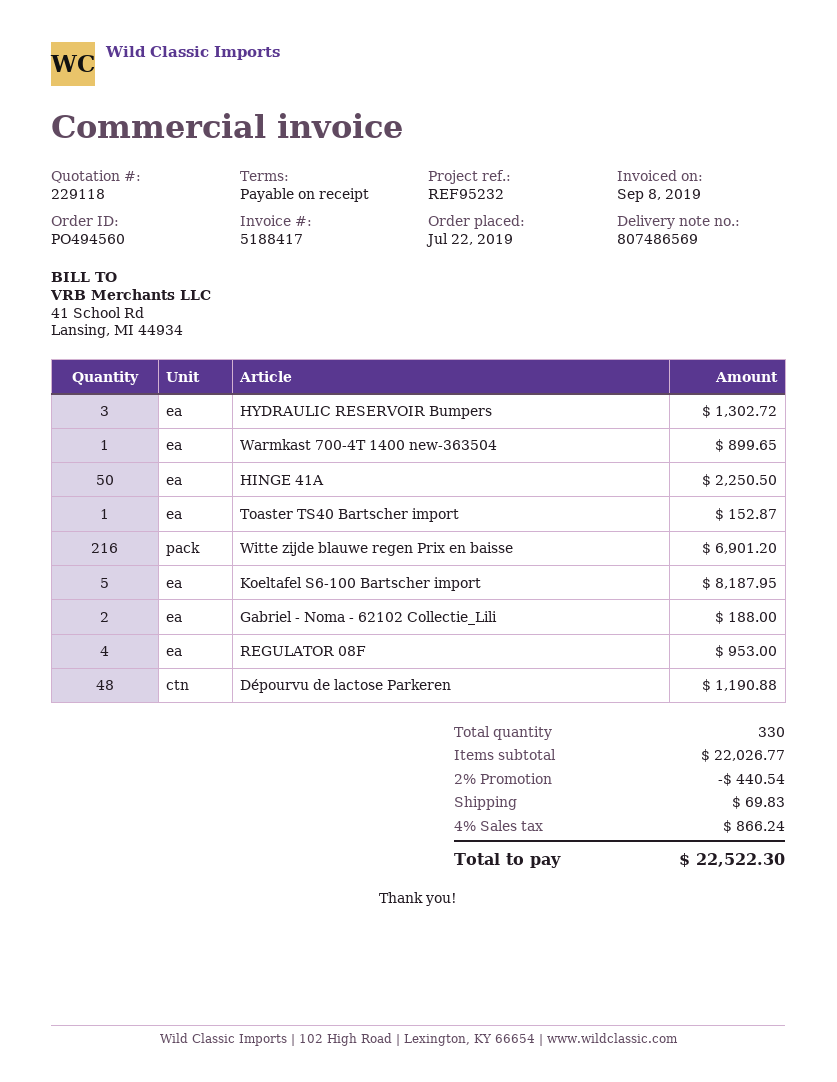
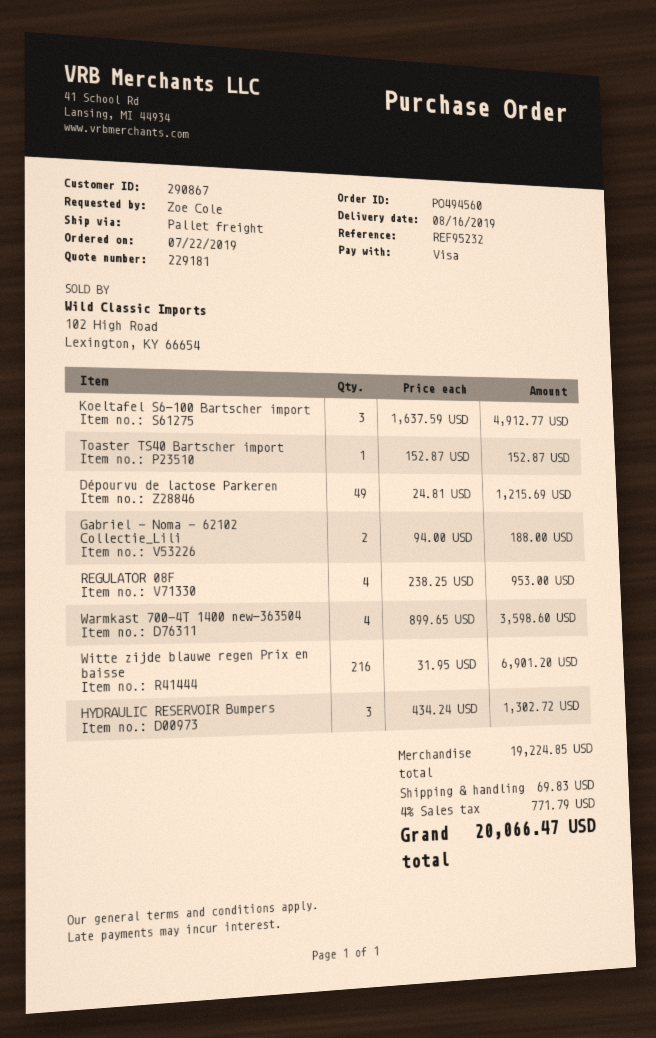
quote number: 229118 -> 229181
Warmkast 700-4T 1400 new-363504: 1 for 899.65 -> 4 for 3598.60
HINGE 41A: 50 for 2250.50 -> none
Koeltafel S6-100 Bartscher import: 5 for 8187.95 -> 3 for 4912.77
Dépourvu de lactose Parkeren: 48 for 1190.88 -> 49 for 1215.69
subtotal: 22026.77 -> 19224.85
discount: 2% = 440.54 -> none
tax: 4% = 866.24 -> 4% = 771.79
total: 22522.30 -> 20066.47

